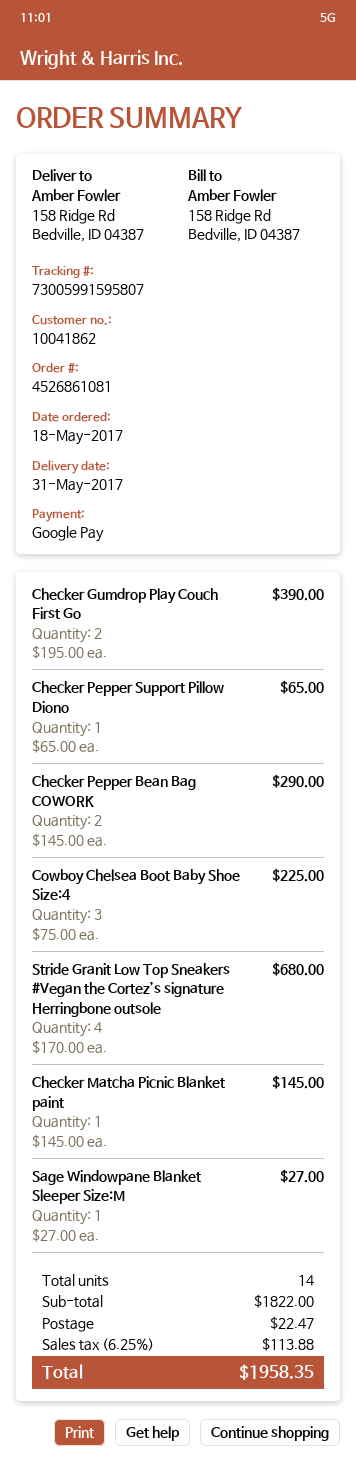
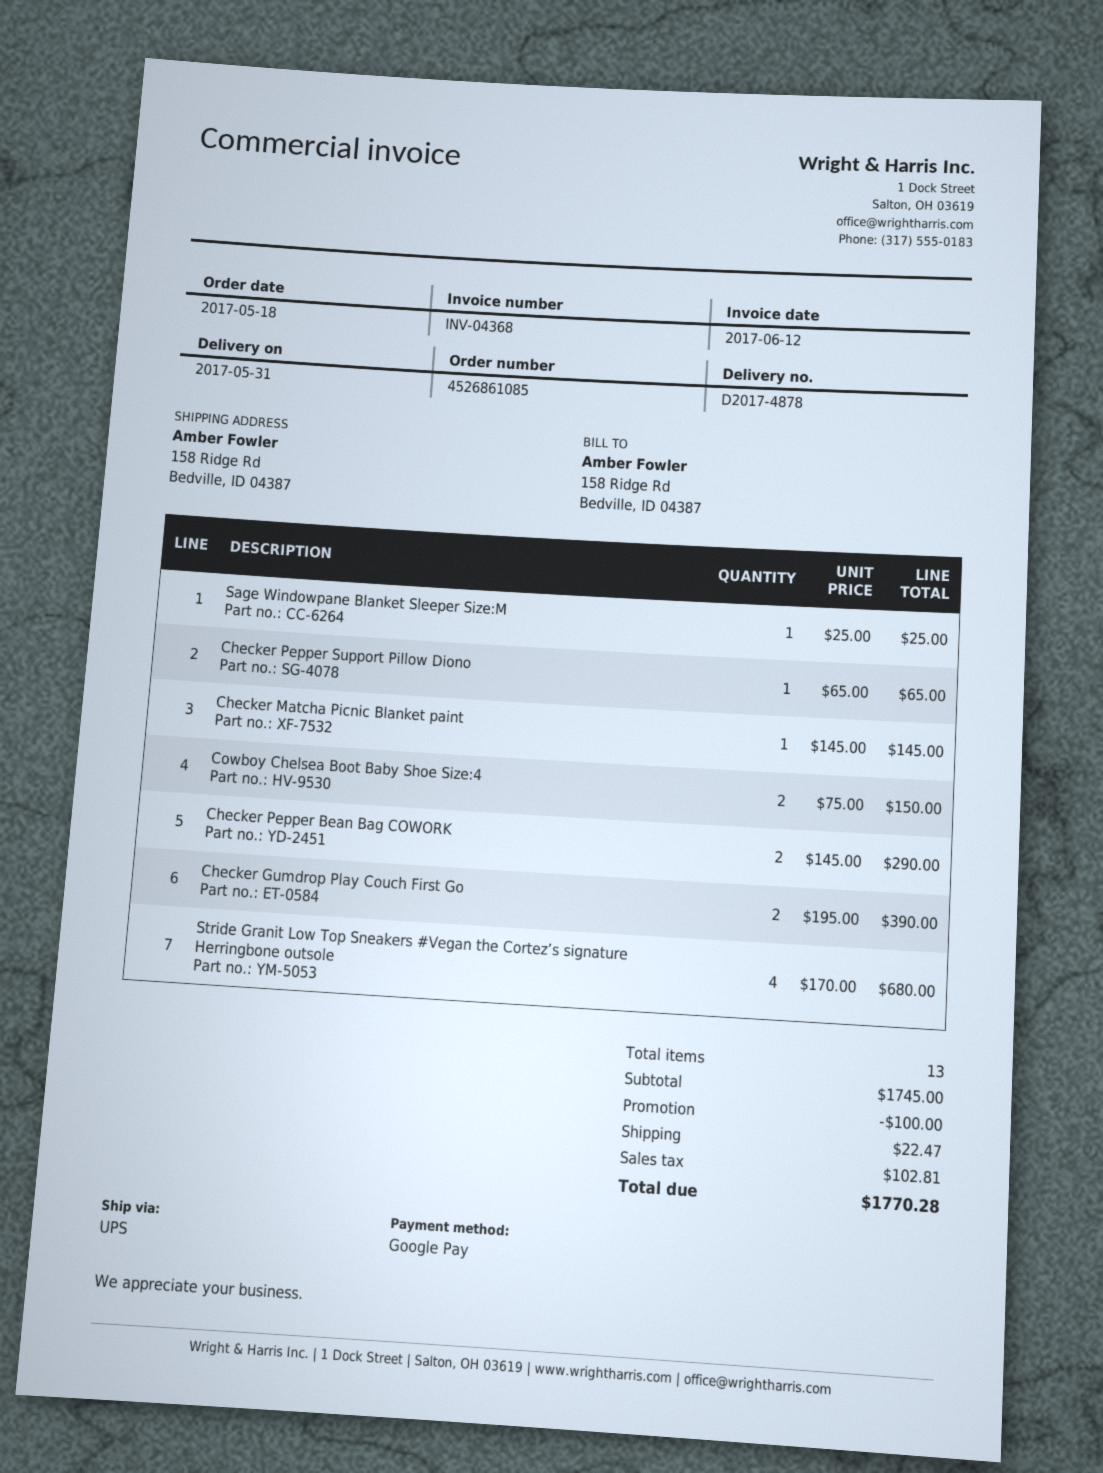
order number: 4526861081 -> 4526861085
Cowboy Chelsea Boot Baby Shoe Size:4: 3 x 75.00 = 225.00 -> 2 x 75.00 = 150.00
Sage Windowpane Blanket Sleeper Size:M: 1 x 27.00 = 27.00 -> 1 x 25.00 = 25.00
total quantity: 14 -> 13
subtotal: 1822.00 -> 1745.00
discount: none -> 100.00
tax: 113.88 -> 102.81
total: 1958.35 -> 1770.28

